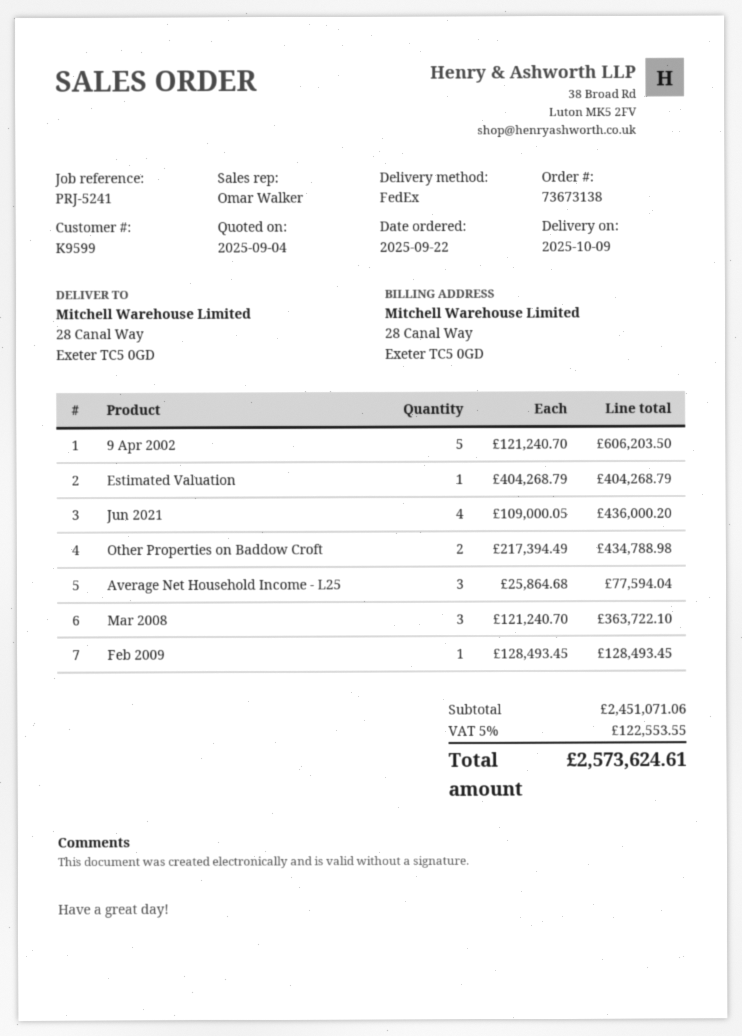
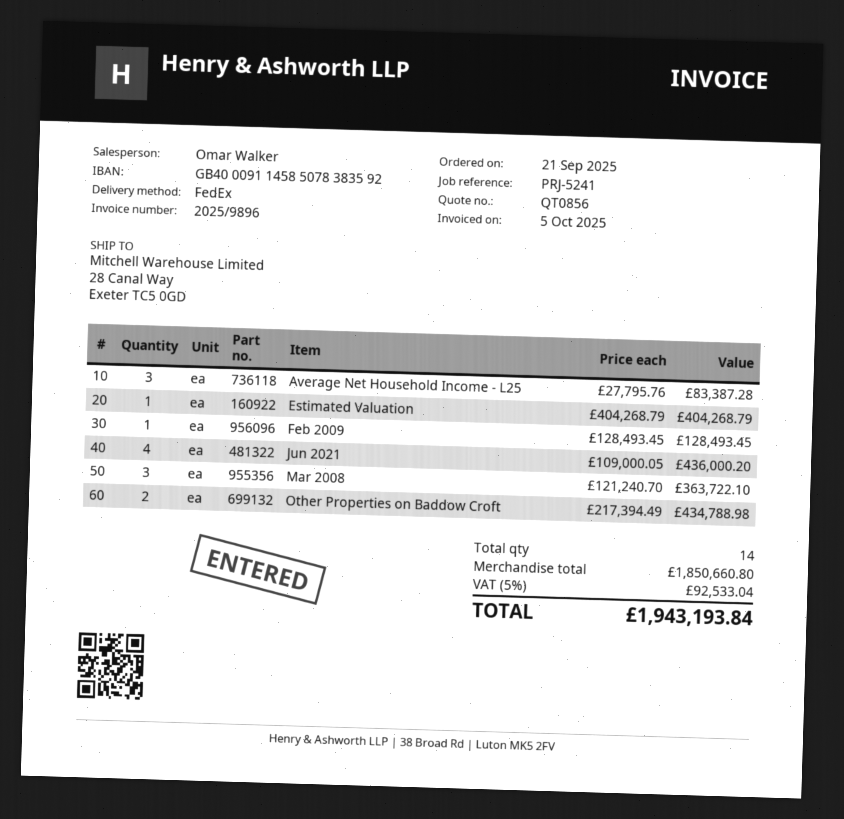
order date: 2025-09-22 -> 2025-09-21
9 Apr 2002: 5 x 121240.70 = 606203.50 -> none
Average Net Household Income - L25: 3 x 25864.68 = 77594.04 -> 3 x 27795.76 = 83387.28
subtotal: 2451071.06 -> 1850660.80
tax: 5% = 122553.55 -> 5% = 92533.04
total: 2573624.61 -> 1943193.84

